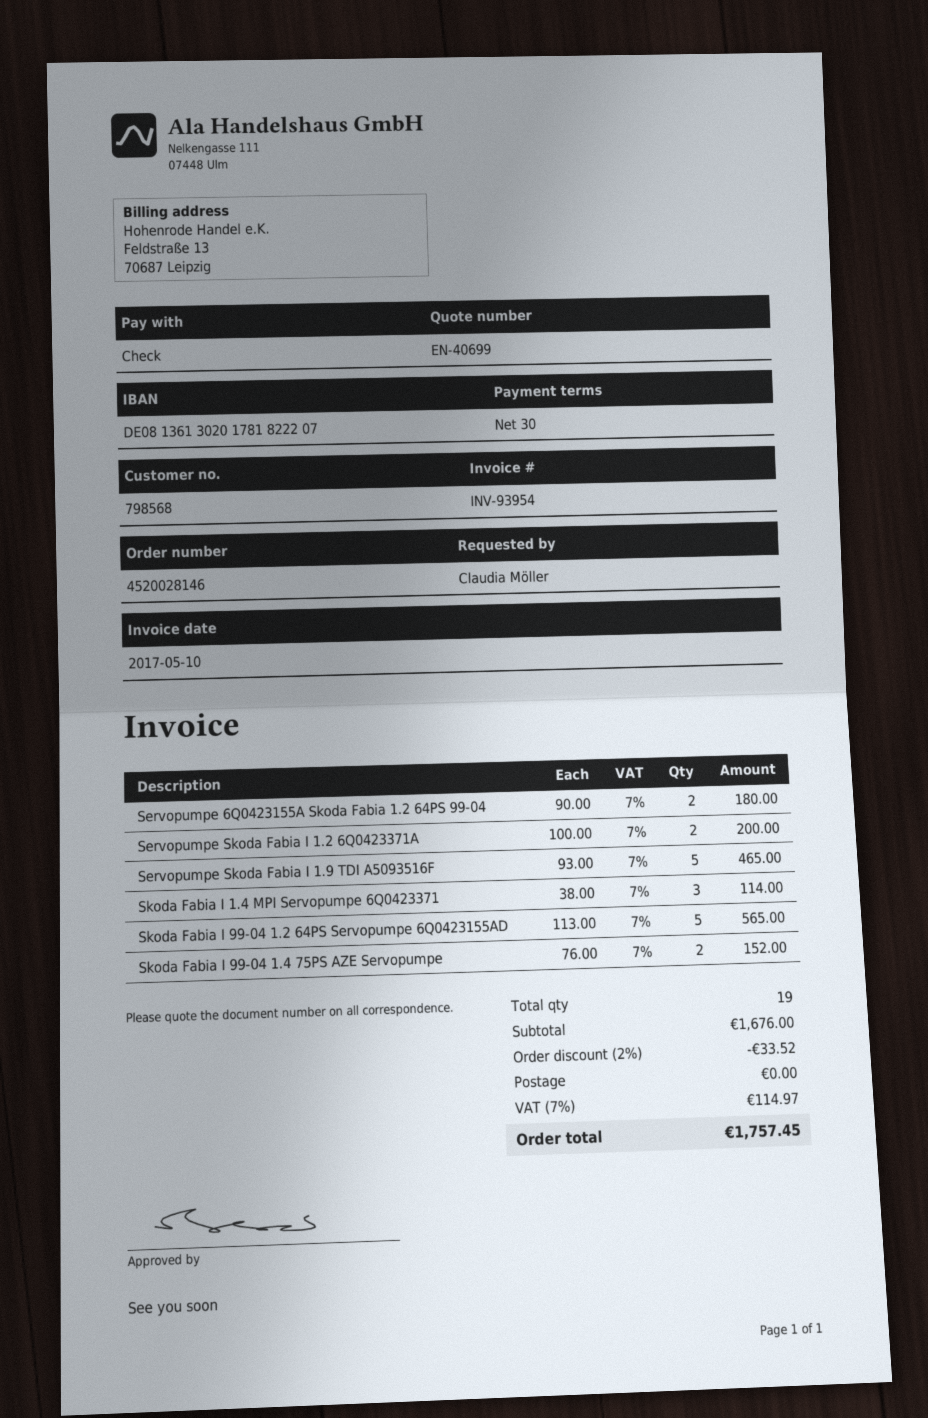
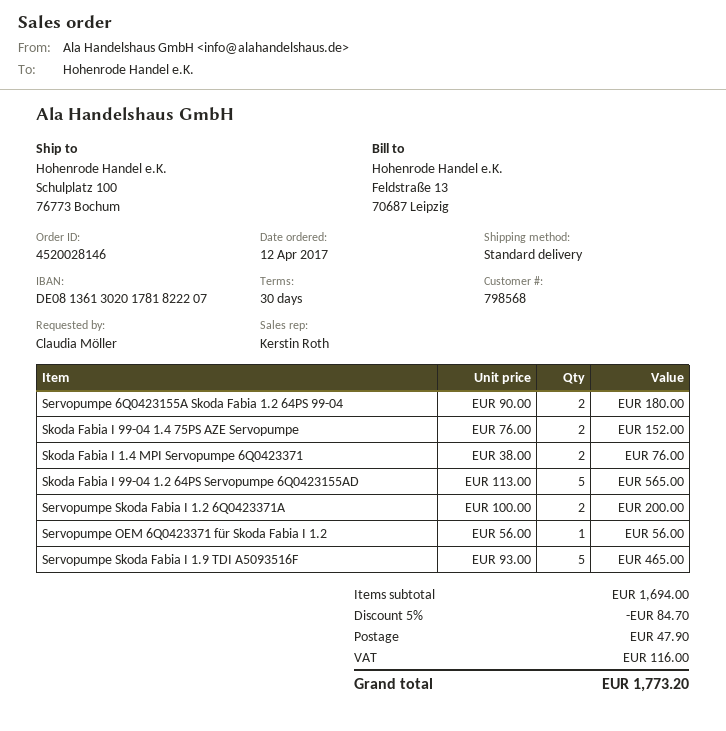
Skoda Fabia I 1.4 MPI Servopumpe 6Q0423371: 3 x 38.00 = 114.00 -> 2 x 38.00 = 76.00
Servopumpe OEM 6Q0423371 für Skoda Fabia I 1.2: none -> 1 x 56.00 = 56.00
subtotal: 1676.00 -> 1694.00
discount: 2% = 33.52 -> 5% = 84.70
shipping: 0.00 -> 47.90
tax: 114.97 -> 116.00
total: 1757.45 -> 1773.20

